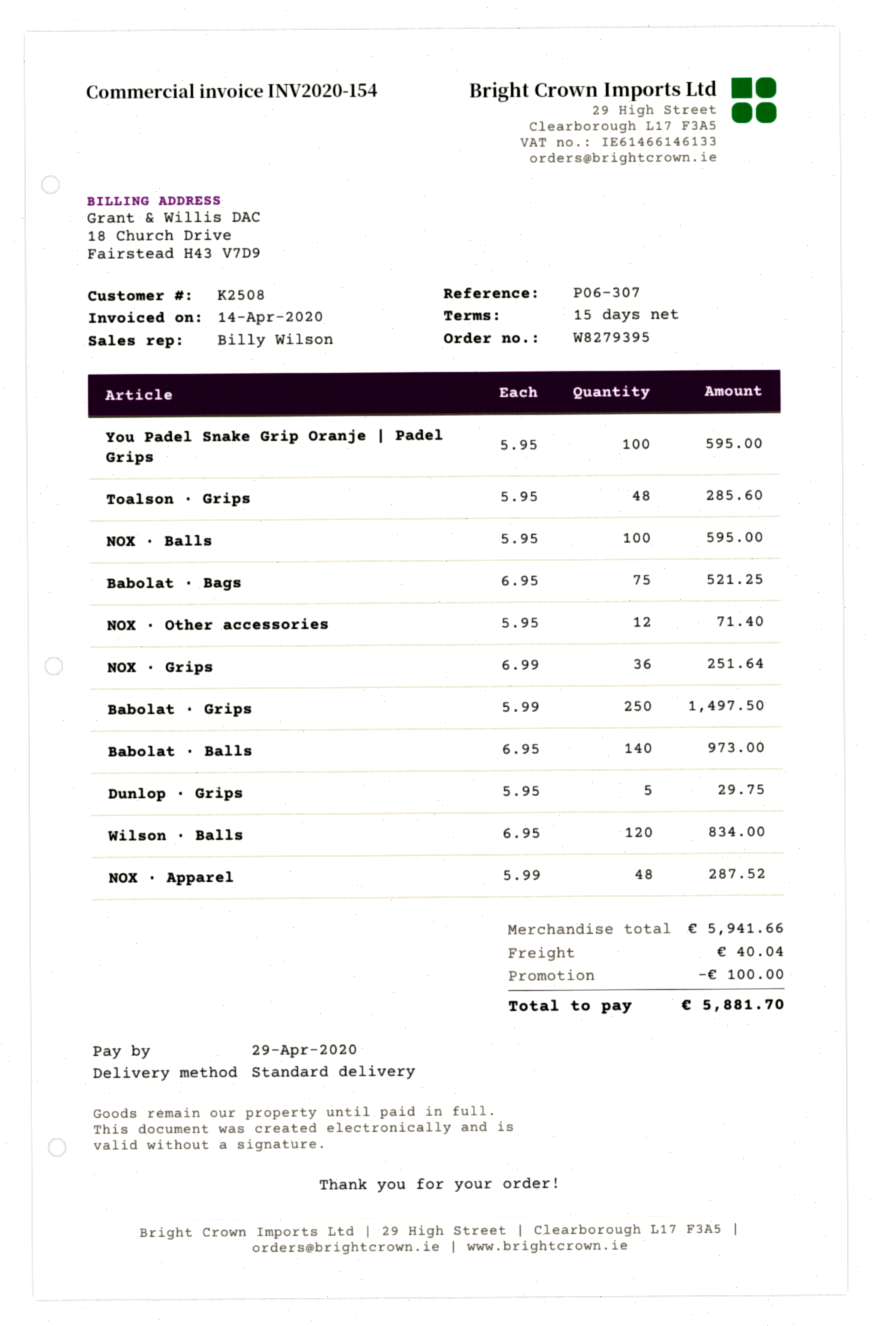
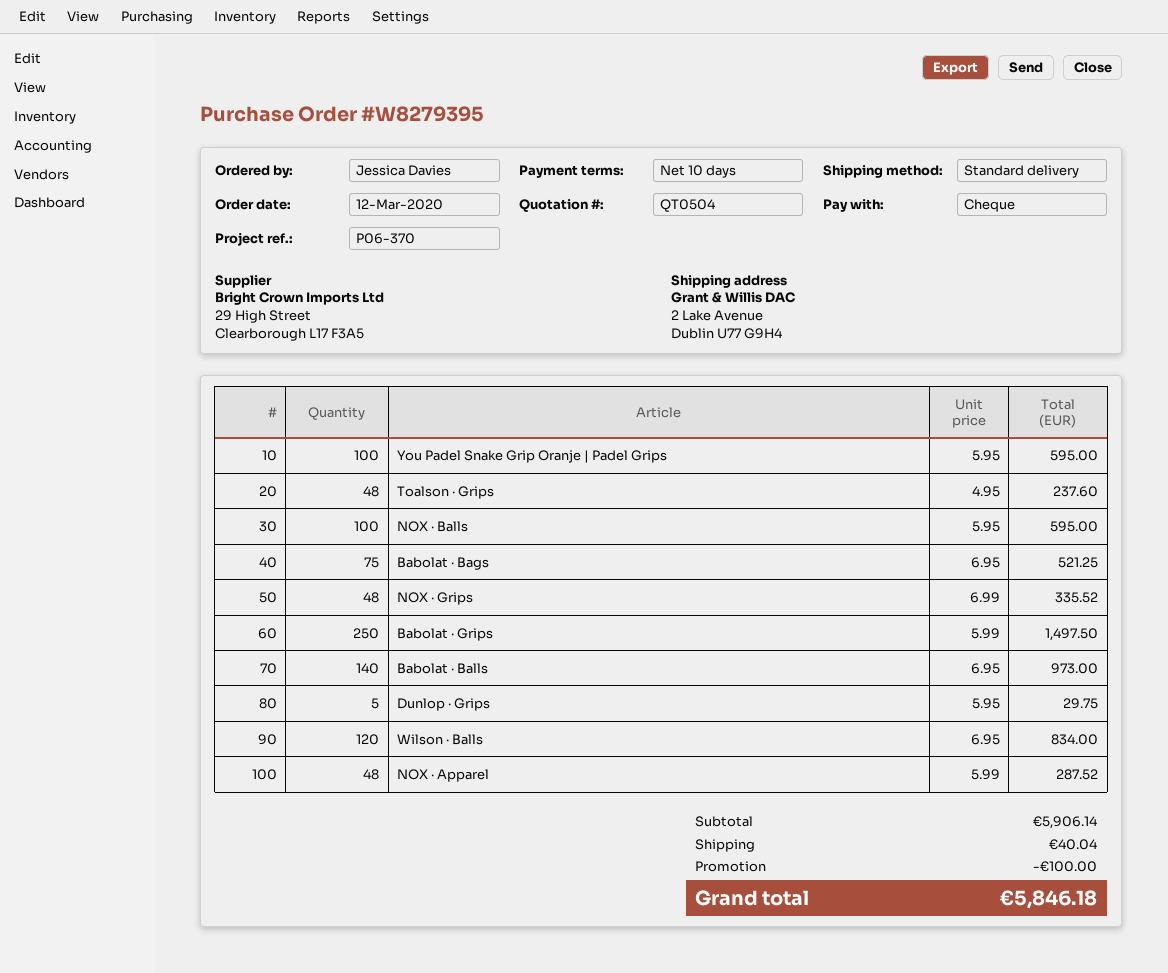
payment terms: 15 days -> 10 days
reference: P06-307 -> P06-370
Toalson · Grips: 48 x 5.95 = 285.60 -> 48 x 4.95 = 237.60
NOX · Other accessories: 12 x 5.95 = 71.40 -> none
NOX · Grips: 36 x 6.99 = 251.64 -> 48 x 6.99 = 335.52
subtotal: 5941.66 -> 5906.14
total: 5881.70 -> 5846.18

